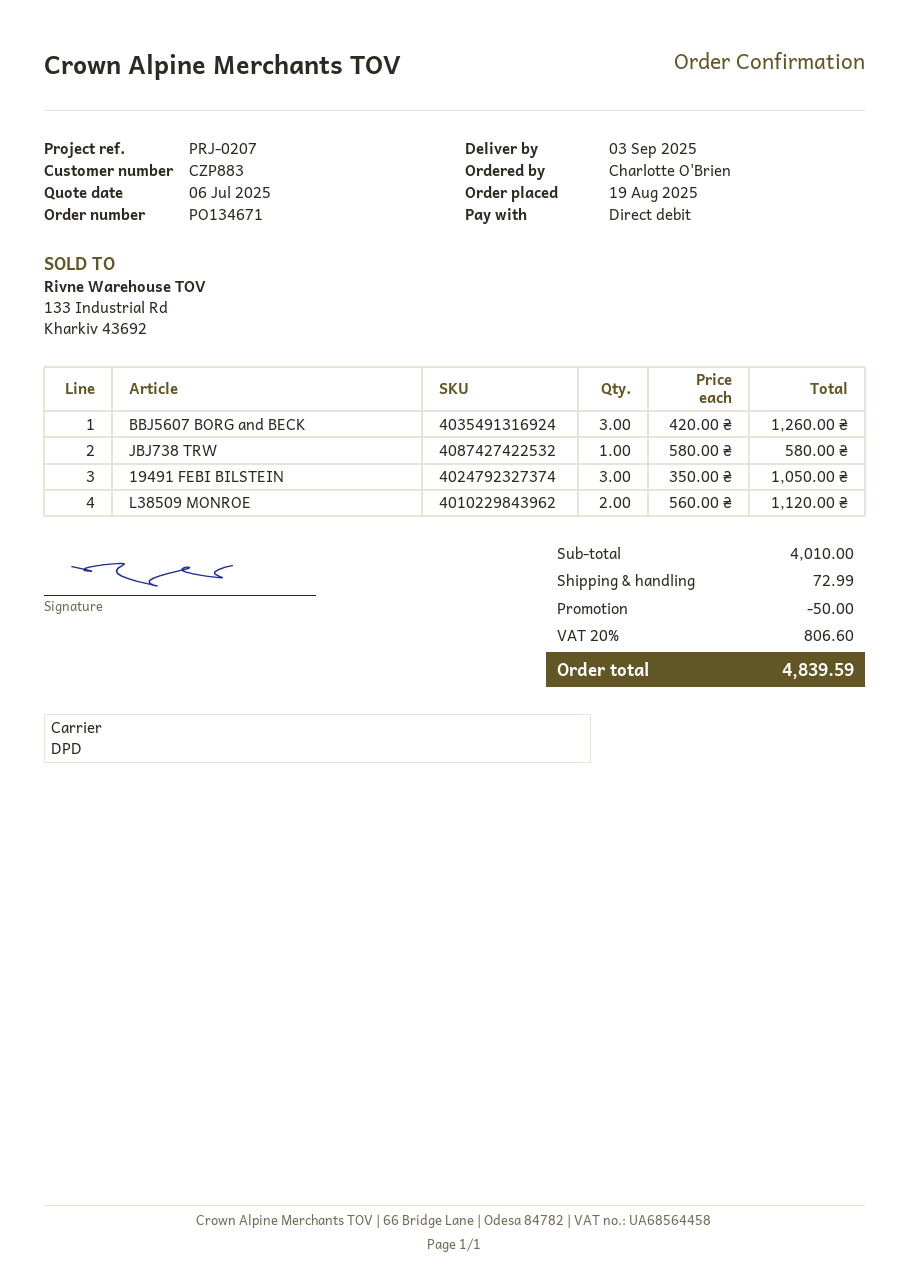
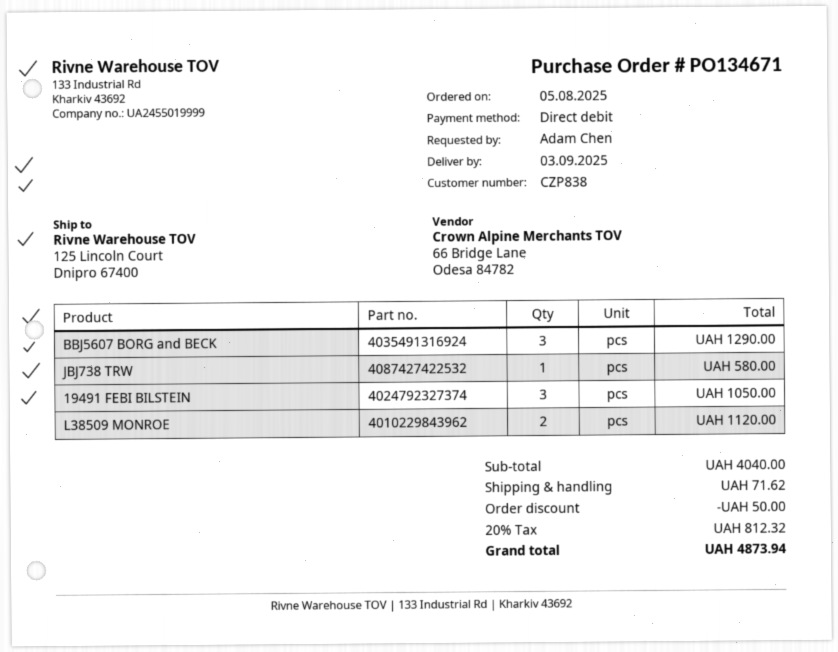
order date: 2025-08-19 -> 2025-08-05
customer number: CZP883 -> CZP838
ordered by: Charlotte O'Brien -> Adam Chen
BBJ5607 BORG and BECK: 3 for 1260.00 -> 3 for 1290.00
subtotal: 4010.00 -> 4040.00
shipping: 72.99 -> 71.62
tax: 20% = 806.60 -> 20% = 812.32
total: 4839.59 -> 4873.94

